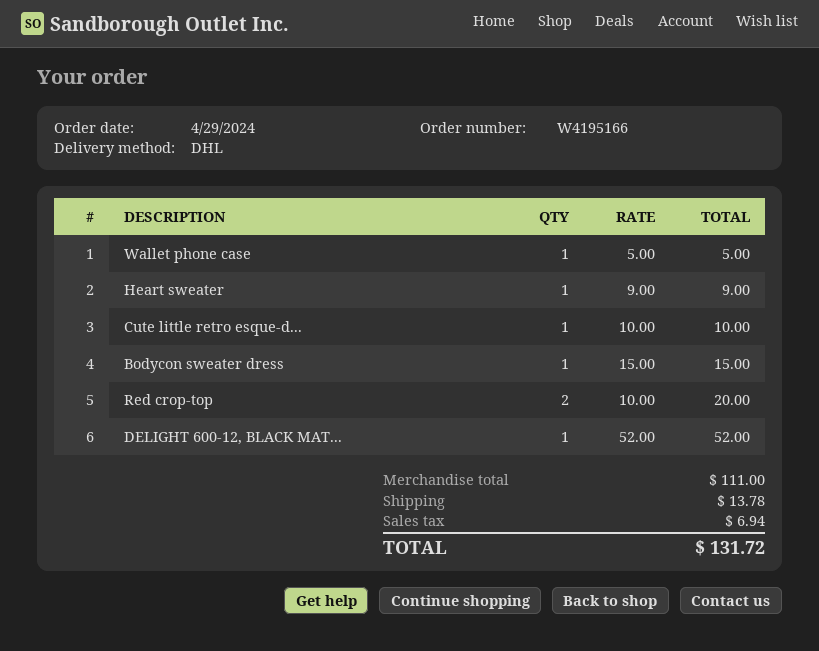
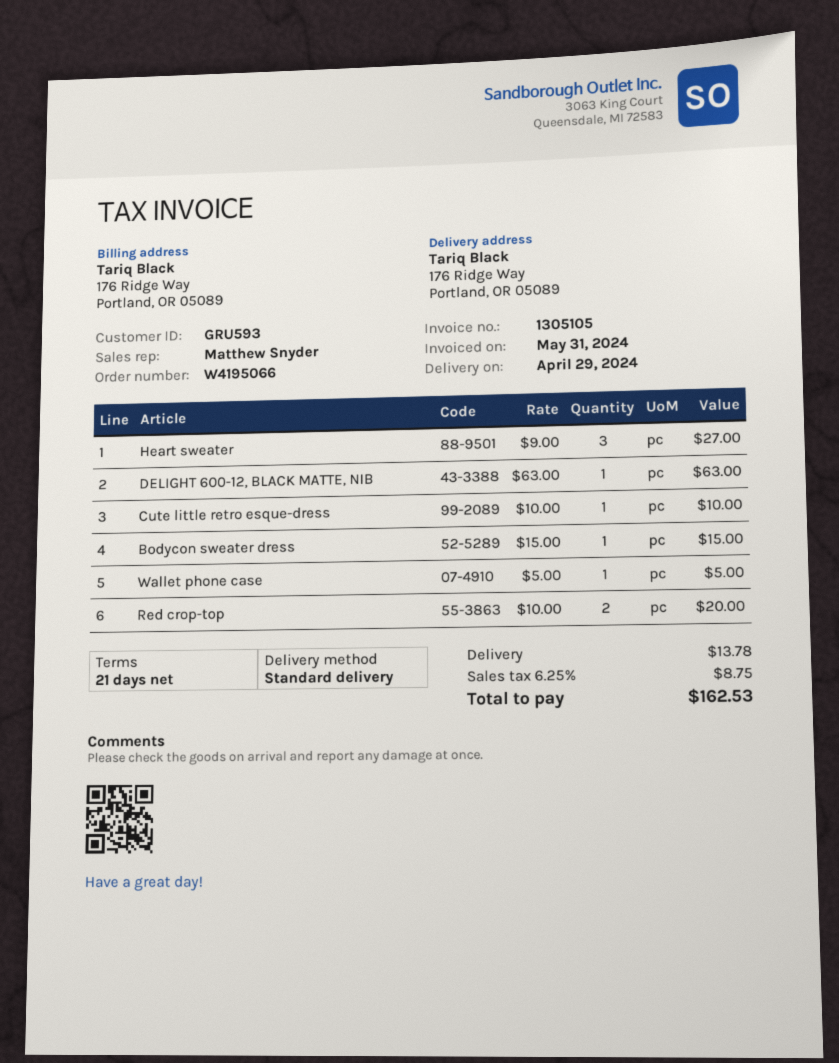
order number: W4195166 -> W4195066
shipping method: DHL -> standard
Heart sweater: 1 x 9.00 = 9.00 -> 3 x 9.00 = 27.00
DELIGHT 600-12, BLACK MAT...: 1 x 52.00 = 52.00 -> 1 x 63.00 = 63.00
tax: 6.94 -> 8.75
total: 131.72 -> 162.53

